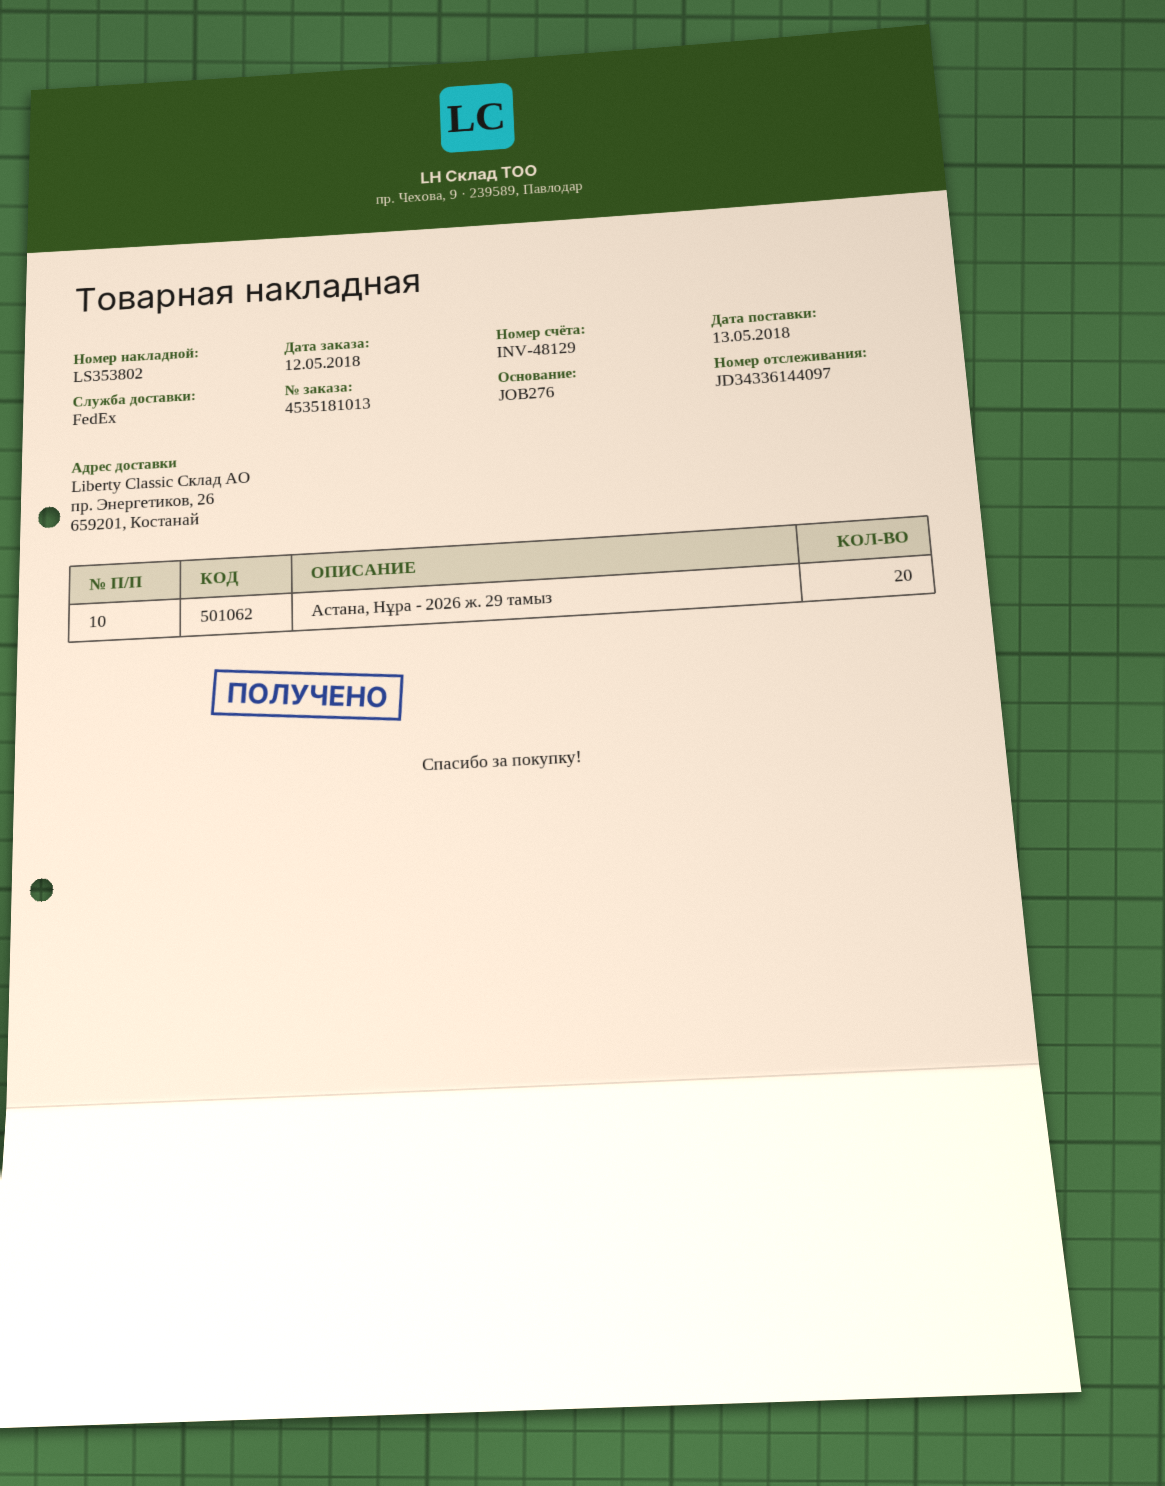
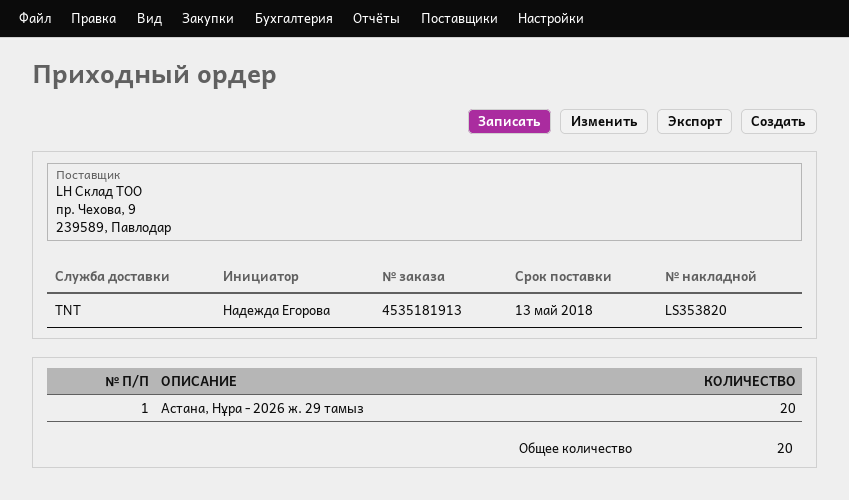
order number: 4535181013 -> 4535181913
delivery note number: LS353802 -> LS353820
shipping method: FedEx -> TNT

